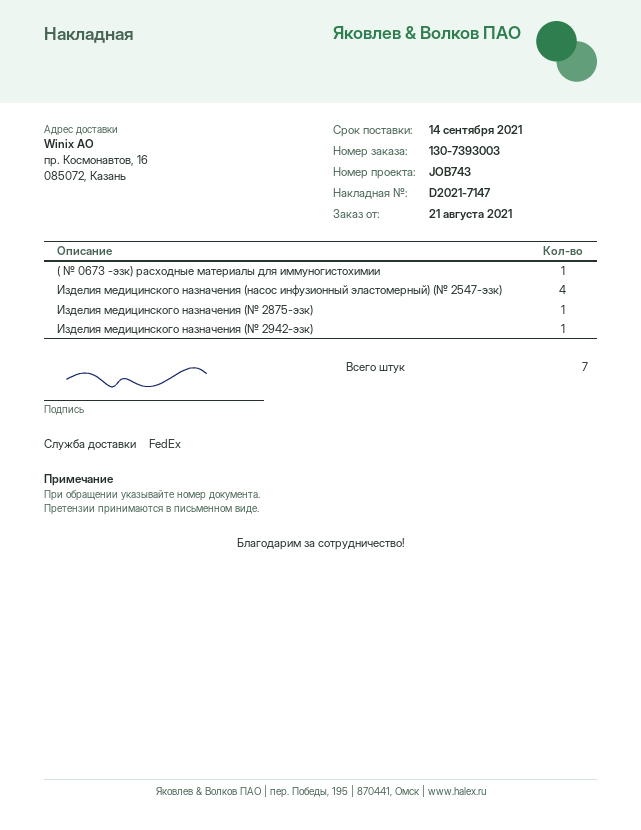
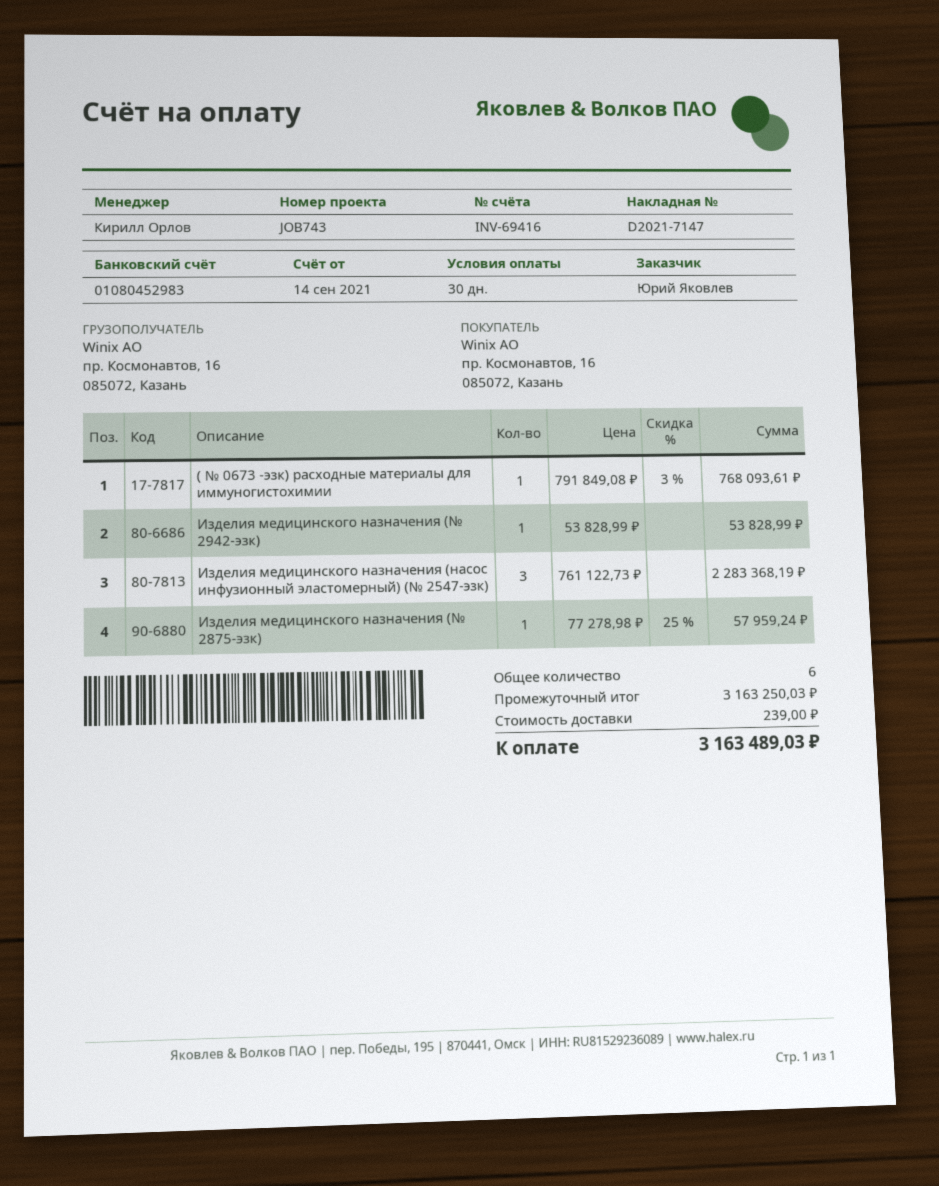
Изделия медицинского назначения (насос инфузионный эластомерный) (№ 2547-эзк): 4 -> 3
total quantity: 7 -> 6

